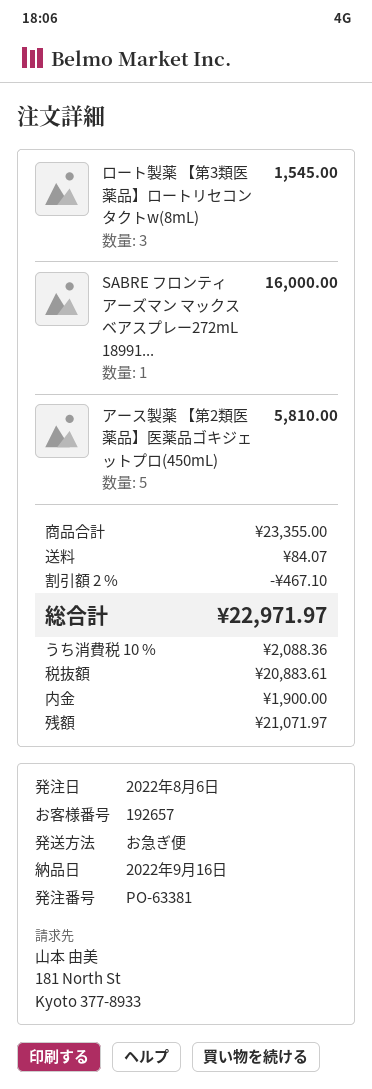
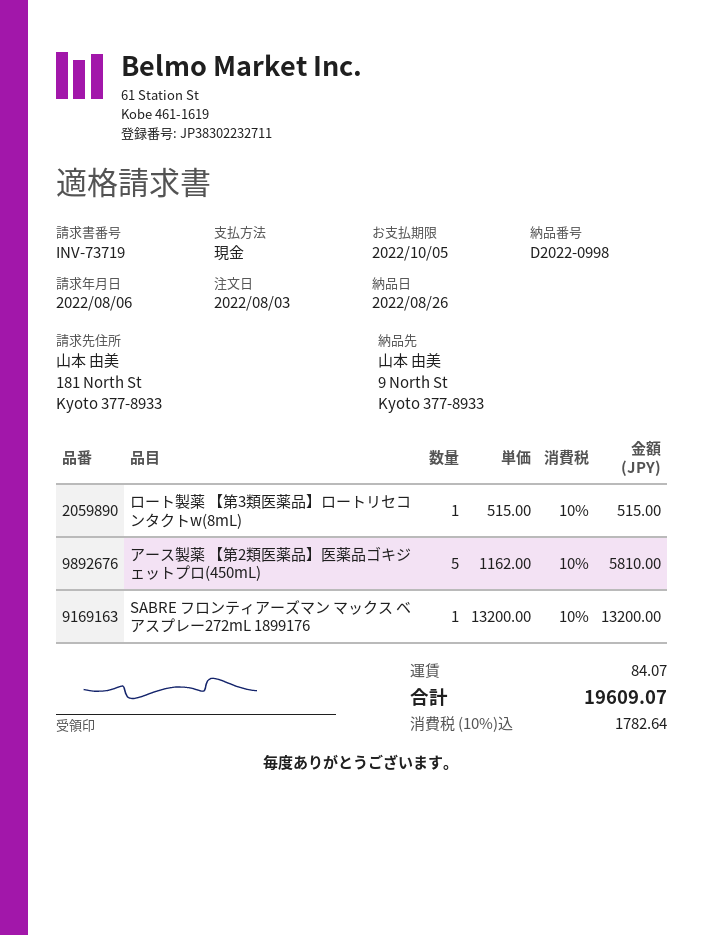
order date: 2022-08-06 -> 2022-08-03
delivery date: 2022-09-16 -> 2022-08-26
ロート製薬 【第3類医薬品】ロートリセコンタクトw(8mL): 3 for 1545.00 -> 1 for 515.00
SABRE フロンティアーズマン マックス ベアスプレー272mL 18991...: 1 for 16000.00 -> 1 for 13200.00
discount: 2% = 467.10 -> none
tax: 10% = 2088.36 -> 10% = 1782.64
total: 22971.97 -> 19609.07

